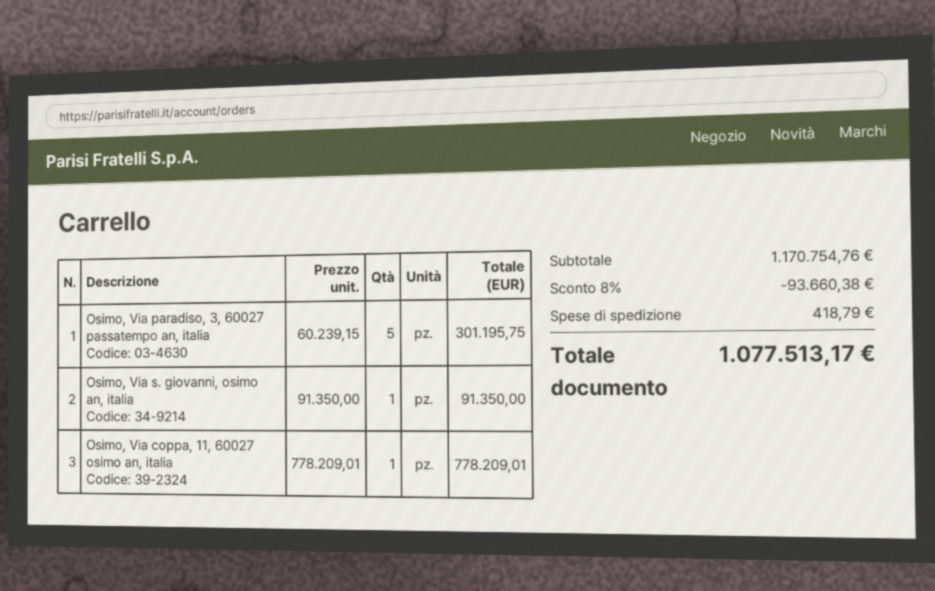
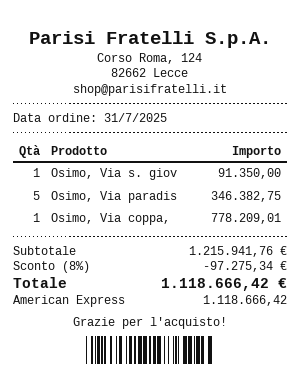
Osimo, Via paradiso, 3, 60027 passatempo an, italia: 5 for 301195.75 -> 5 for 346382.75
subtotal: 1170754.76 -> 1215941.76
discount: 8% = 93660.38 -> 8% = 97275.34
shipping: 418.79 -> none
total: 1077513.17 -> 1118666.42

